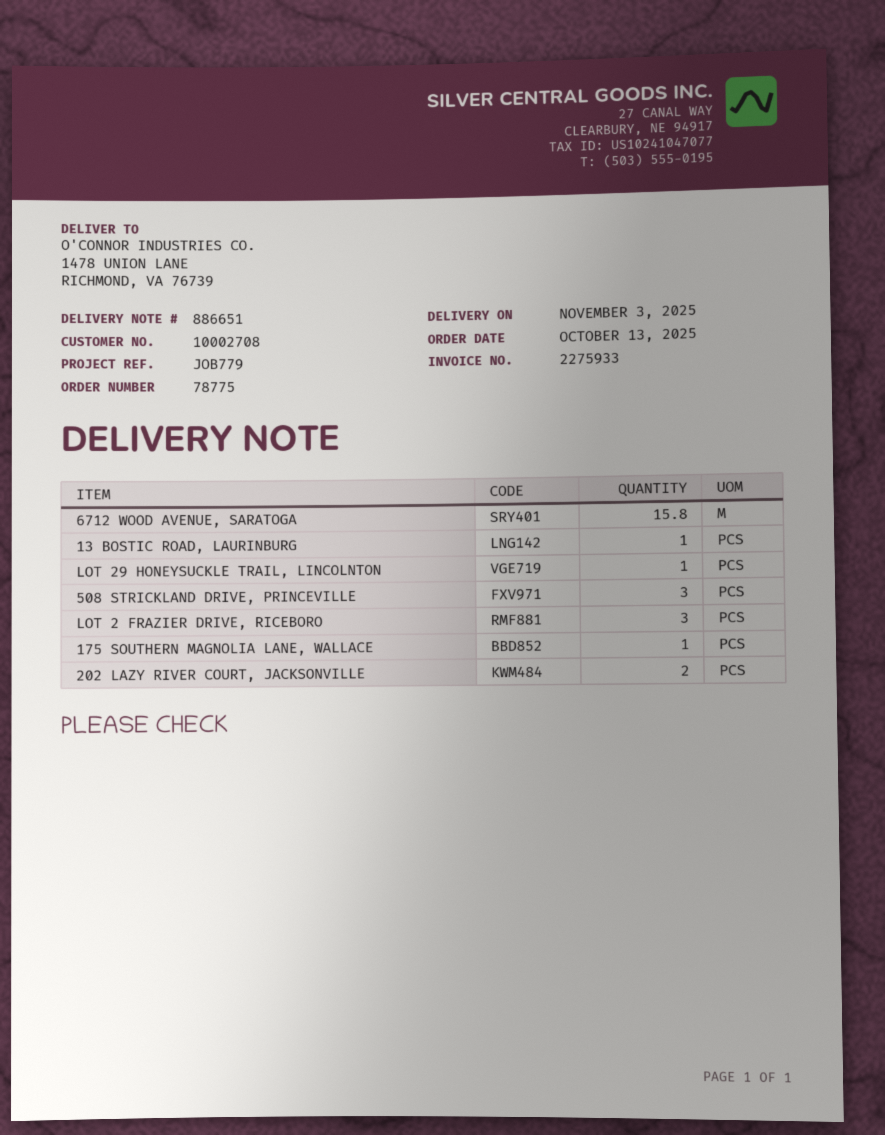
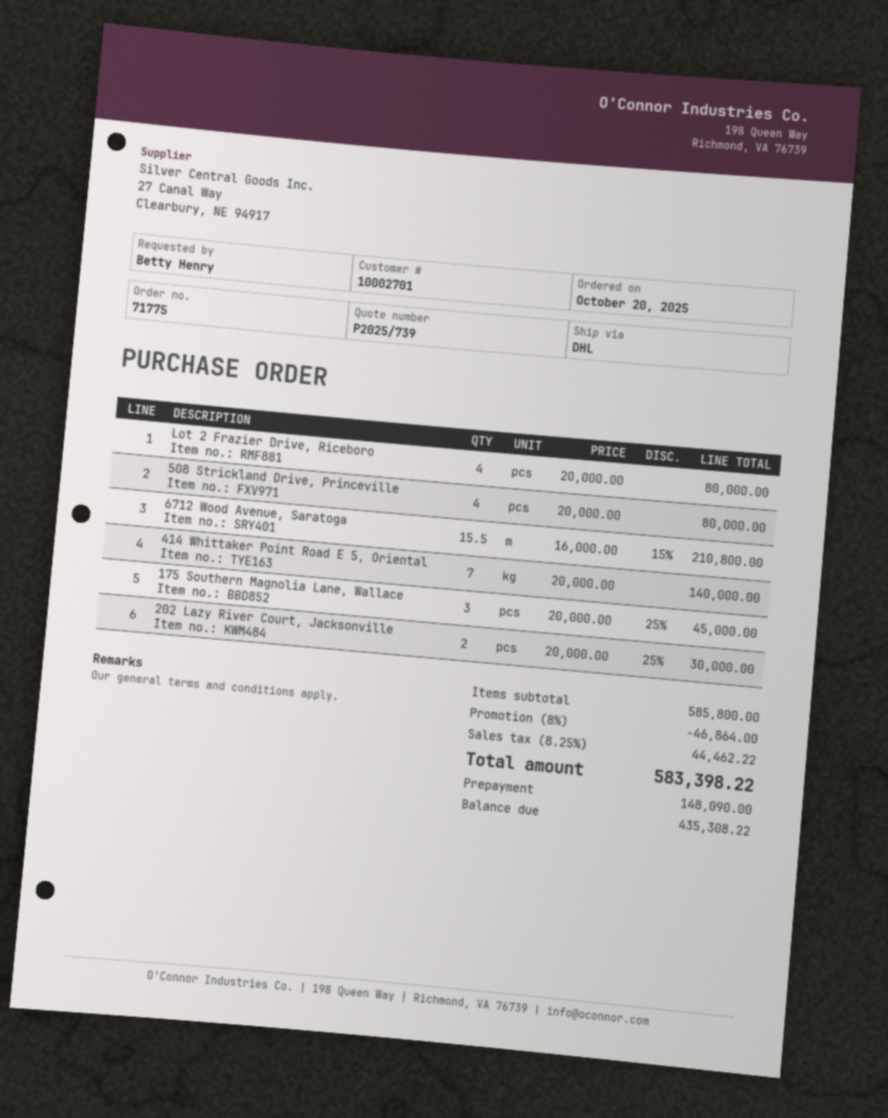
order number: 78775 -> 71775
order date: 2025-10-13 -> 2025-10-20
customer number: 10002708 -> 10002701
6712 WOOD AVENUE, SARATOGA: 15.8 -> 15.5
13 BOSTIC ROAD, LAURINBURG: 1 -> none
LOT 29 HONEYSUCKLE TRAIL, LINCOLNTON: 1 -> none
508 STRICKLAND DRIVE, PRINCEVILLE: 3 -> 4
LOT 2 FRAZIER DRIVE, RICEBORO: 3 -> 4
175 SOUTHERN MAGNOLIA LANE, WALLACE: 1 -> 3
414 Whittaker Point Road E 5, Oriental: none -> 7

